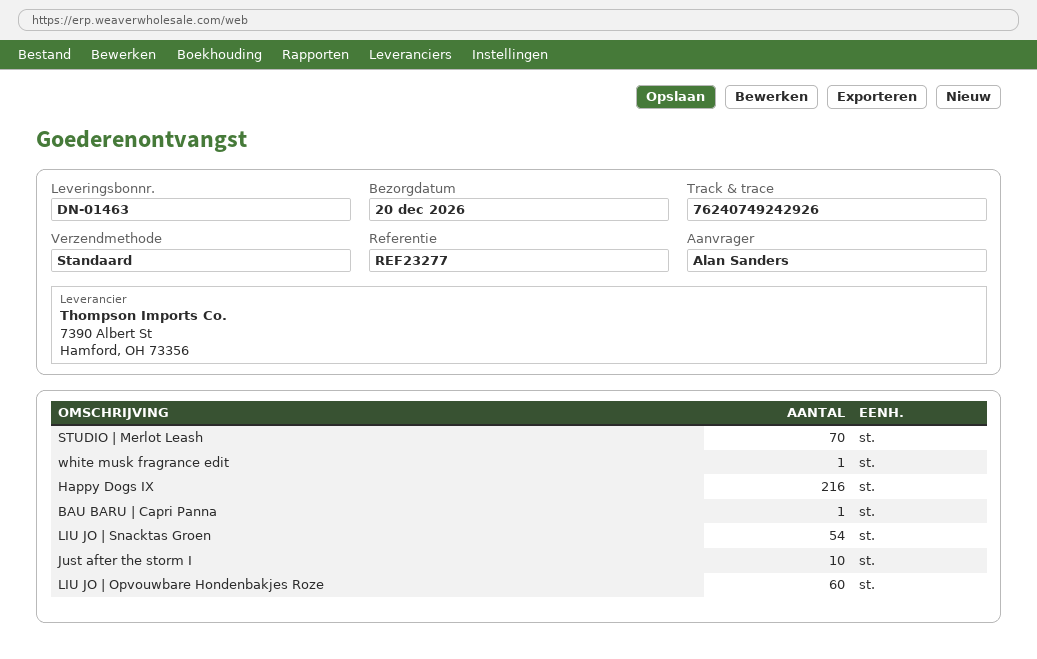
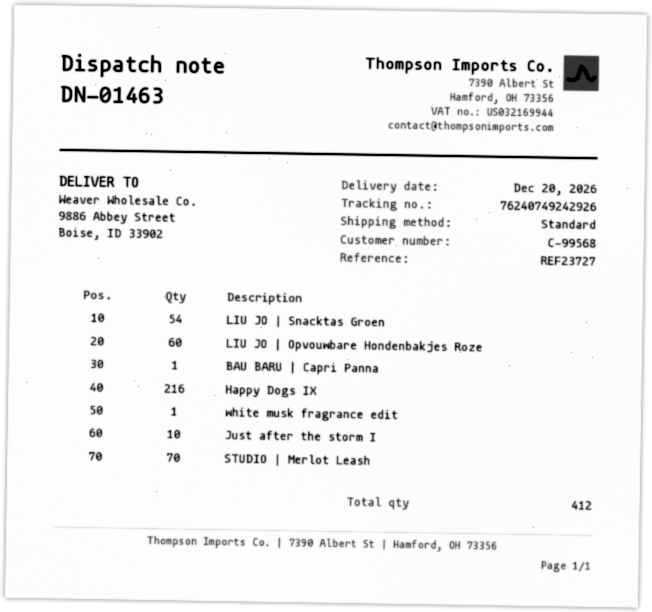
reference: REF23277 -> REF23727

